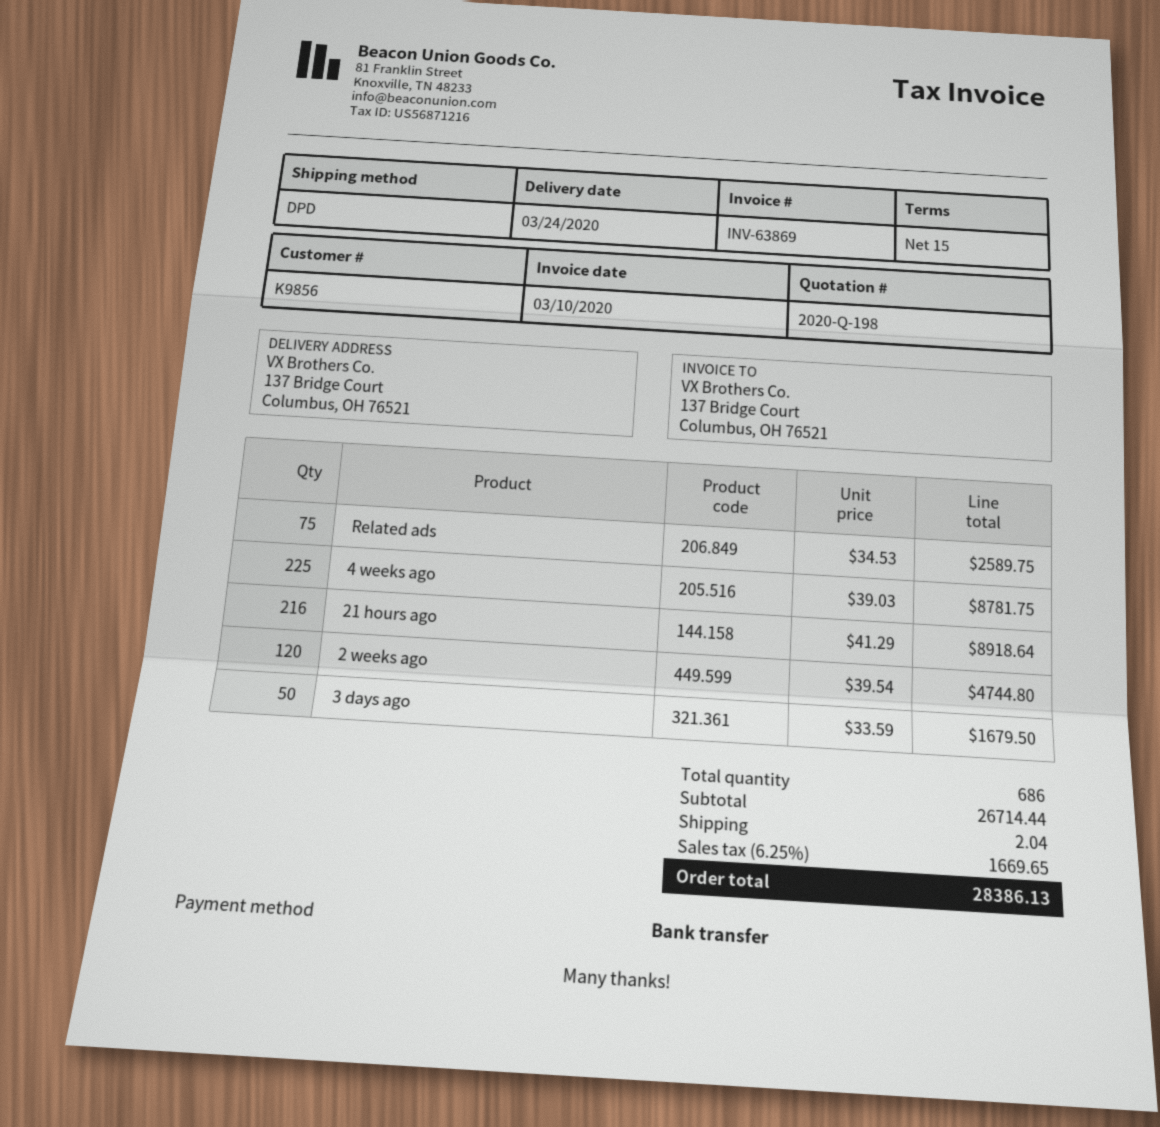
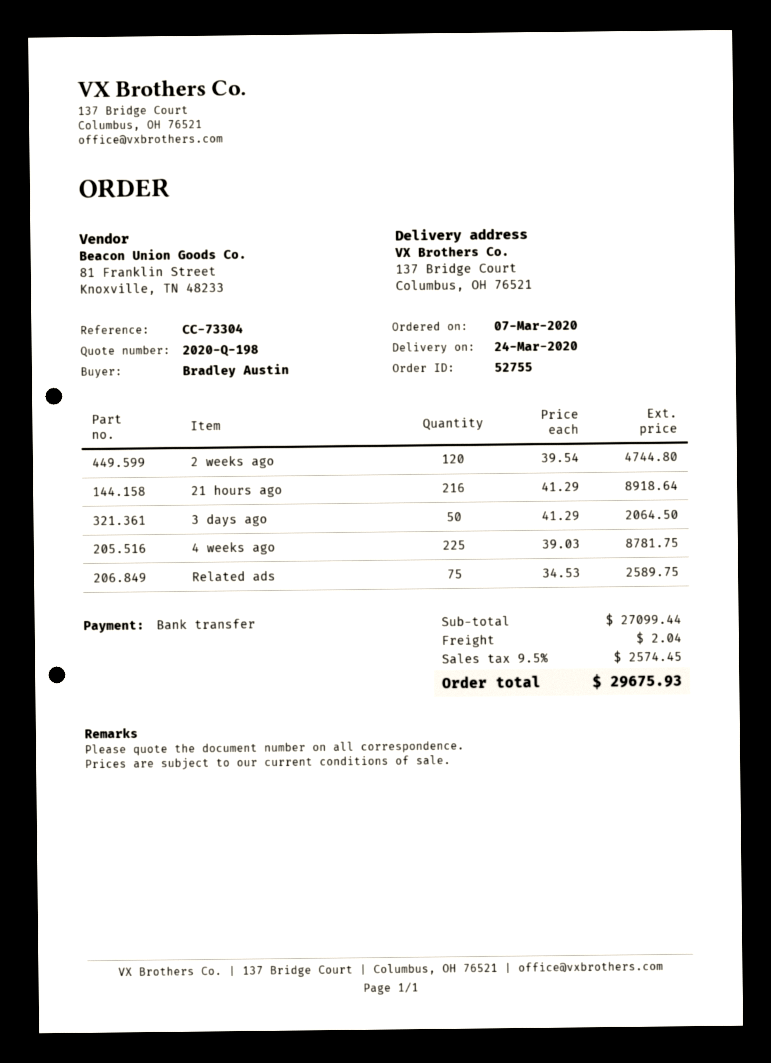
3 days ago: 50 x 33.59 = 1679.50 -> 50 x 41.29 = 2064.50
subtotal: 26714.44 -> 27099.44
tax: 6.25% = 1669.65 -> 9.5% = 2574.45
total: 28386.13 -> 29675.93

